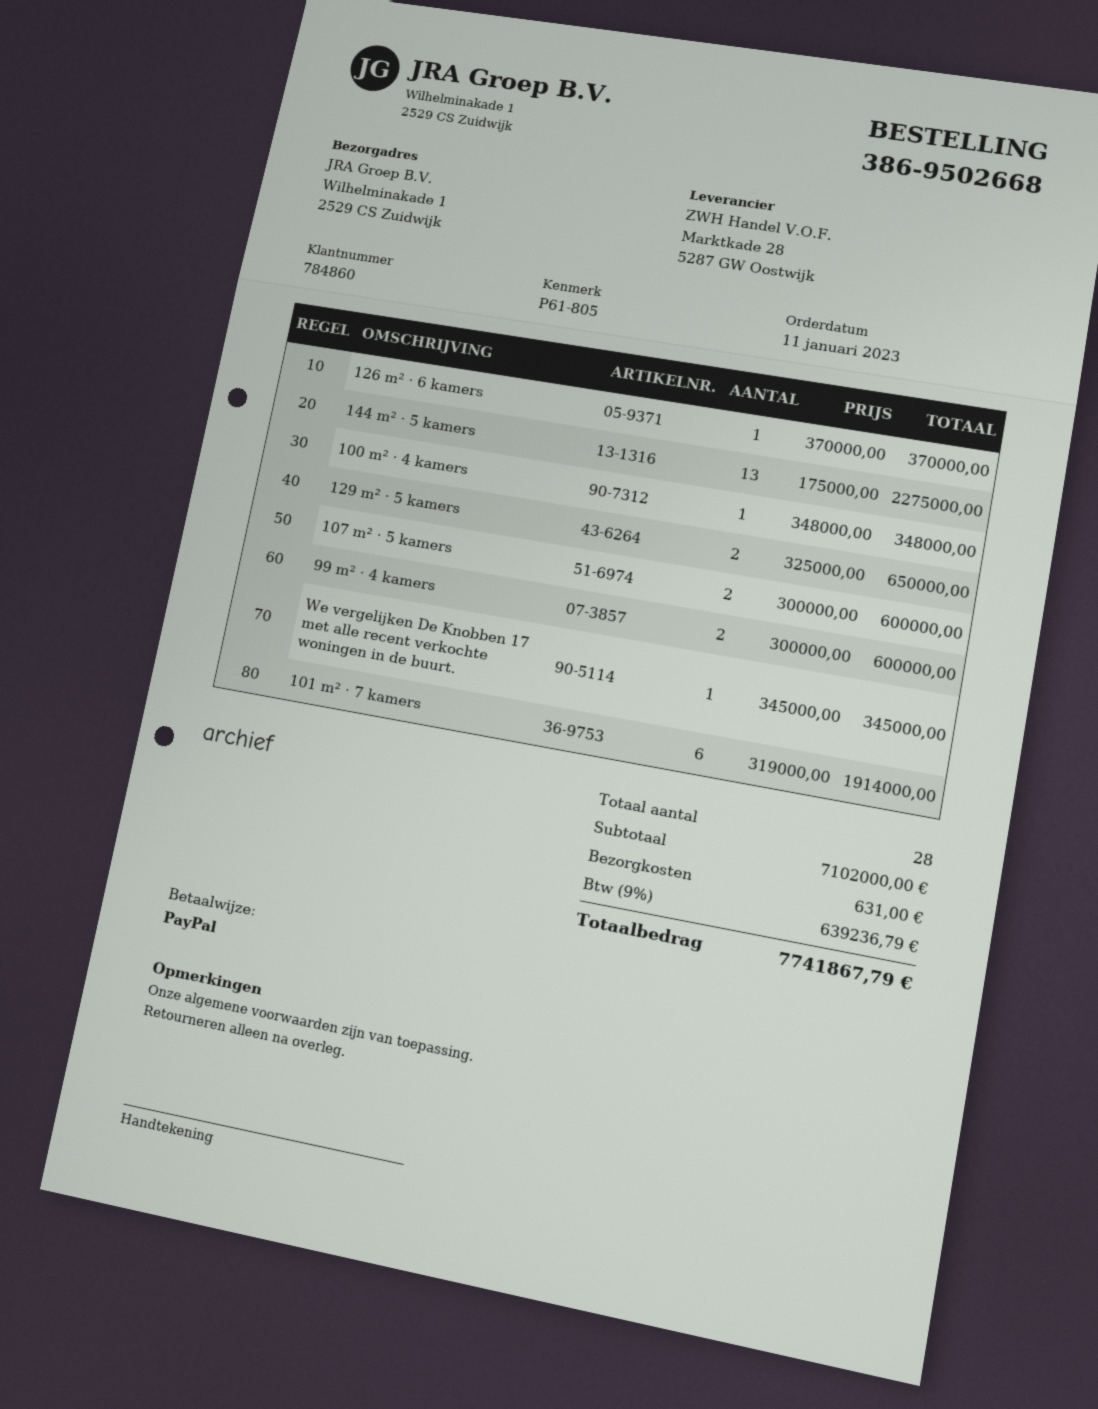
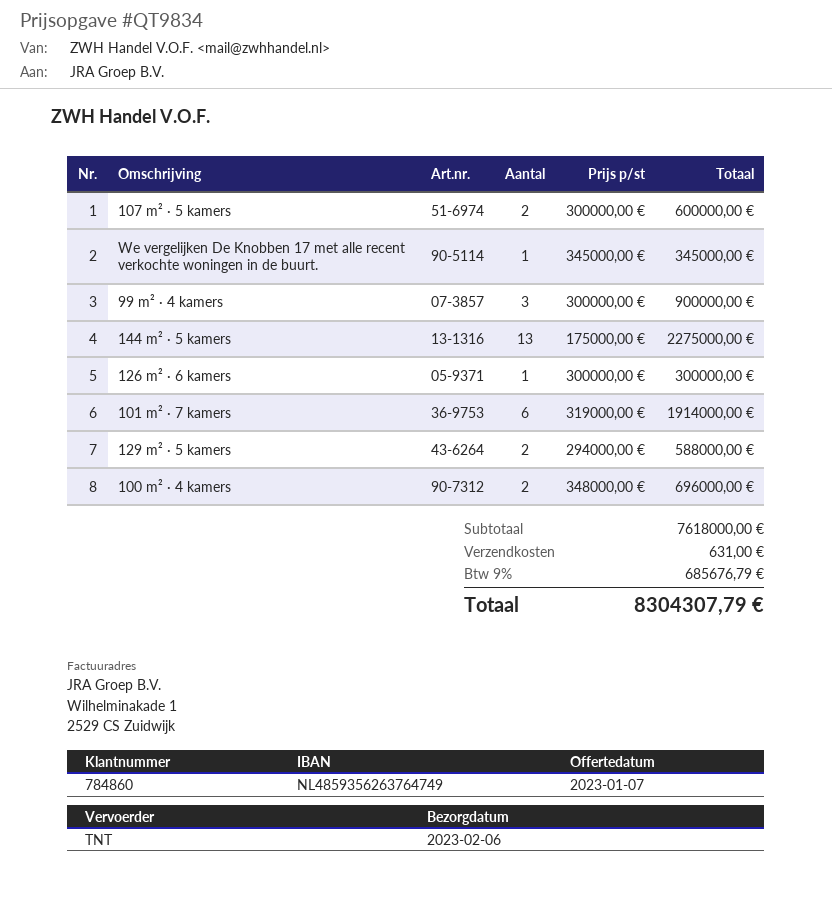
126 m² · 6 kamers: 1 x 370000.00 = 370000.00 -> 1 x 300000.00 = 300000.00
100 m² · 4 kamers: 1 x 348000.00 = 348000.00 -> 2 x 348000.00 = 696000.00
129 m² · 5 kamers: 2 x 325000.00 = 650000.00 -> 2 x 294000.00 = 588000.00
99 m² · 4 kamers: 2 x 300000.00 = 600000.00 -> 3 x 300000.00 = 900000.00
subtotal: 7102000.00 -> 7618000.00
tax: 9% = 639236.79 -> 9% = 685676.79
total: 7741867.79 -> 8304307.79

